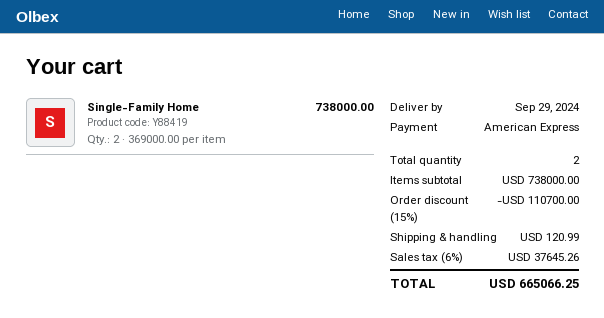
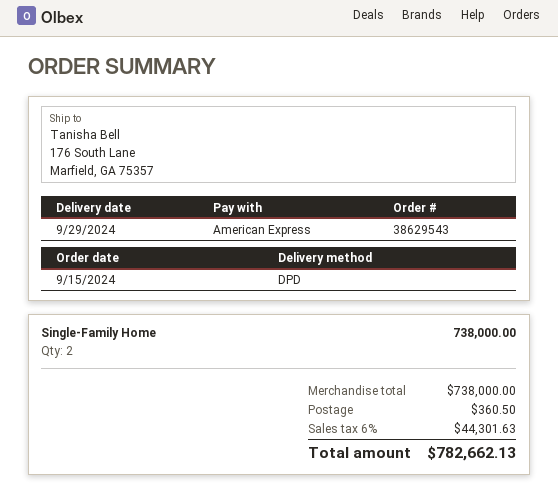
discount: 15% = 110700.00 -> none
shipping: 120.99 -> 360.50
tax: 6% = 37645.26 -> 6% = 44301.63
total: 665066.25 -> 782662.13

